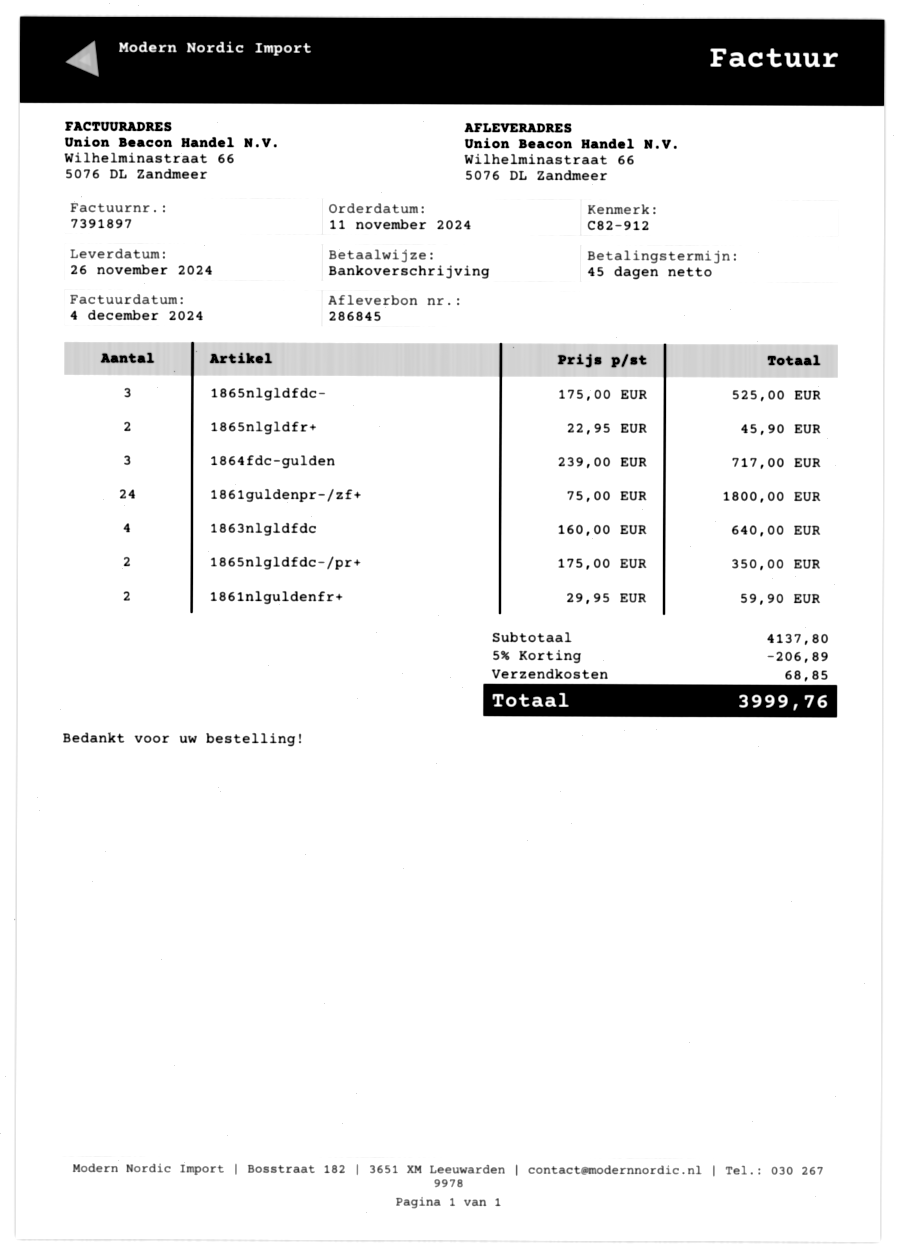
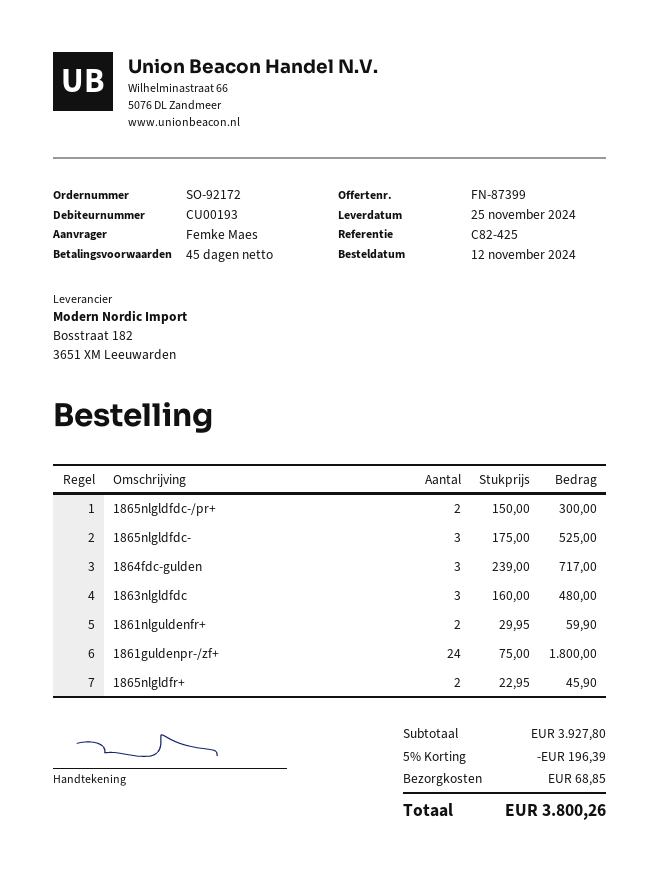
order date: 2024-11-11 -> 2024-11-12
delivery date: 2024-11-26 -> 2024-11-25
reference: C82-912 -> C82-425
1863nlgldfdc: 4 x 160.00 = 640.00 -> 3 x 160.00 = 480.00
1865nlgldfdc-/pr+: 2 x 175.00 = 350.00 -> 2 x 150.00 = 300.00
subtotal: 4137.80 -> 3927.80
discount: 5% = 206.89 -> 5% = 196.39
total: 3999.76 -> 3800.26

